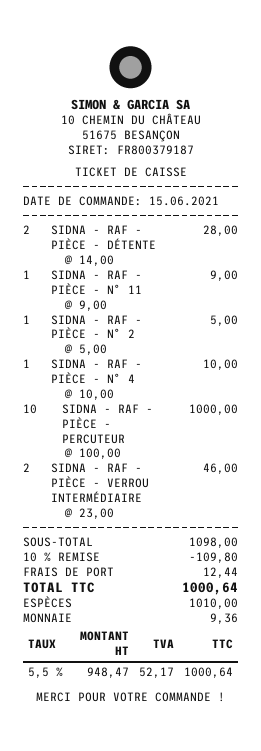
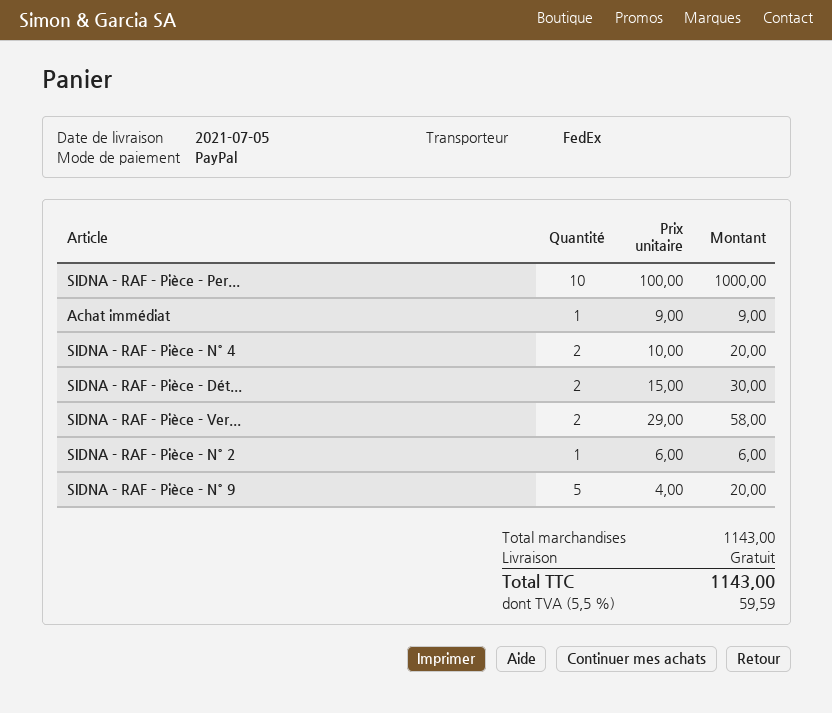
payment method: cash -> PayPal
SIDNA - RAF - PIÈCE - DÉTENTE: 2 x 14.00 = 28.00 -> 2 x 15.00 = 30.00
SIDNA - RAF - PIÈCE - N° 11: 1 x 9.00 = 9.00 -> none
SIDNA - RAF - PIÈCE - N° 2: 1 x 5.00 = 5.00 -> 1 x 6.00 = 6.00
SIDNA - RAF - PIÈCE - N° 4: 1 x 10.00 = 10.00 -> 2 x 10.00 = 20.00
SIDNA - RAF - PIÈCE - VERROU INTERMÉDIAIRE: 2 x 23.00 = 46.00 -> 2 x 29.00 = 58.00
Achat immédiat: none -> 1 x 9.00 = 9.00
SIDNA - RAF - Pièce - N° 9: none -> 5 x 4.00 = 20.00
subtotal: 1098.00 -> 1143.00
discount: 10% = 109.80 -> none
shipping: 12.44 -> 0.00
tax: 5.5% = 52.17 -> 5.5% = 59.59
total: 1000.64 -> 1143.00

